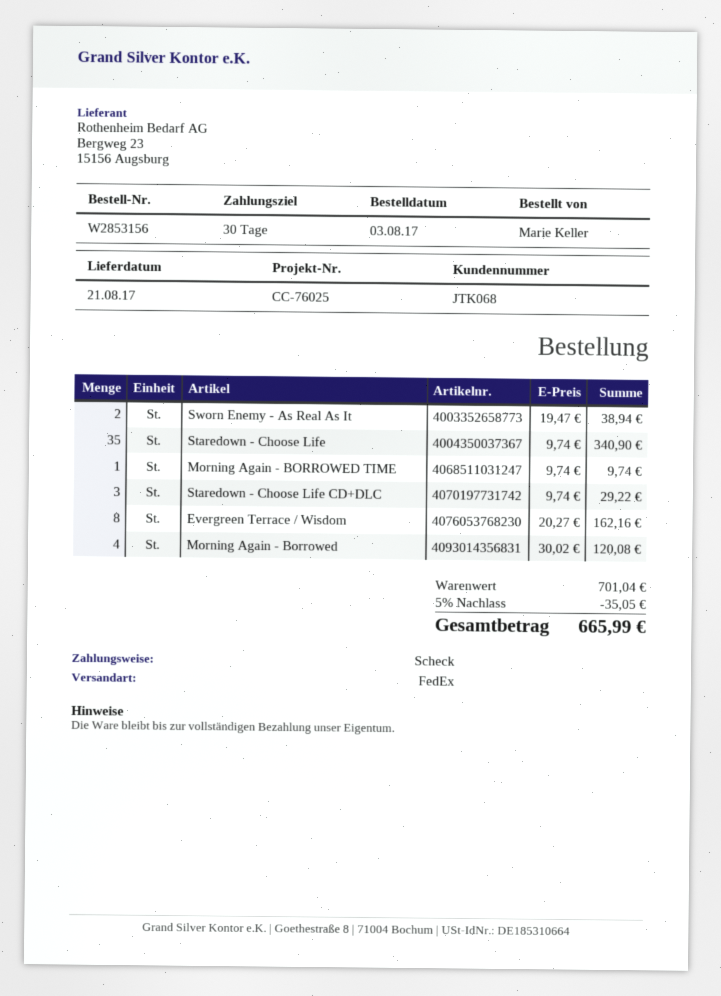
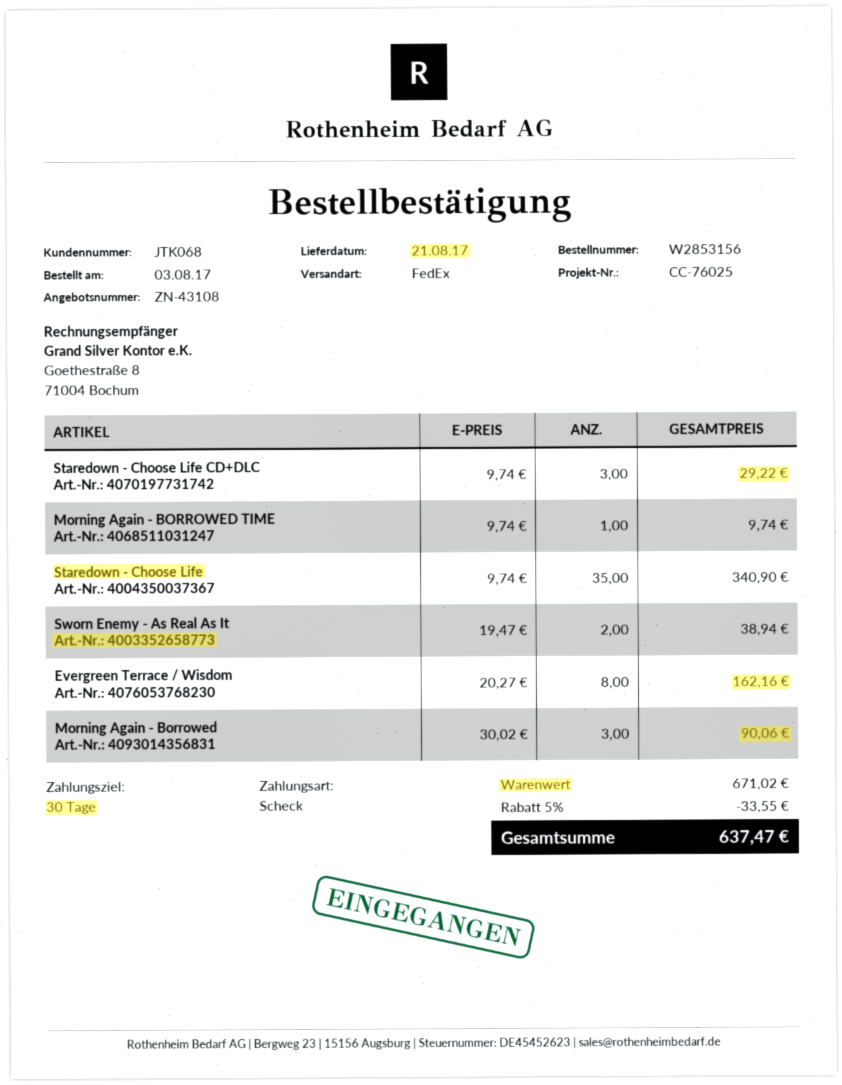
Morning Again - Borrowed: 4 x 30.02 = 120.08 -> 3 x 30.02 = 90.06
subtotal: 701.04 -> 671.02
discount: 5% = 35.05 -> 5% = 33.55
total: 665.99 -> 637.47

